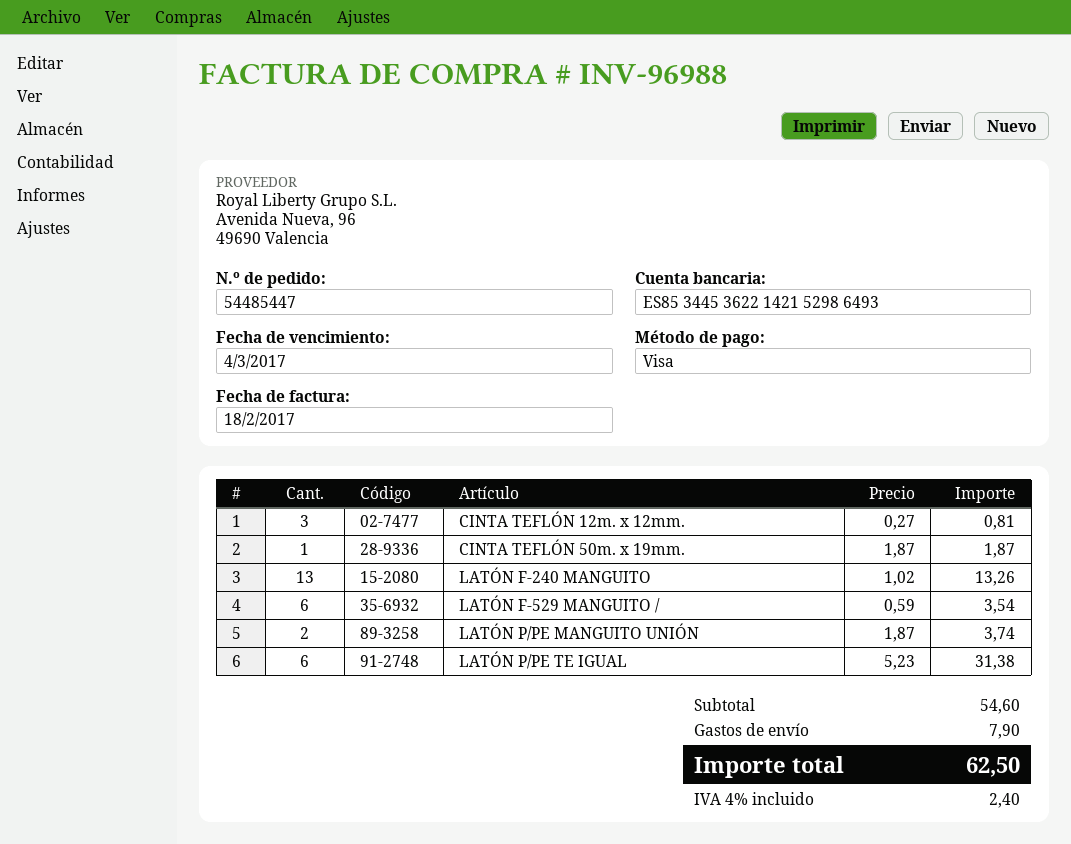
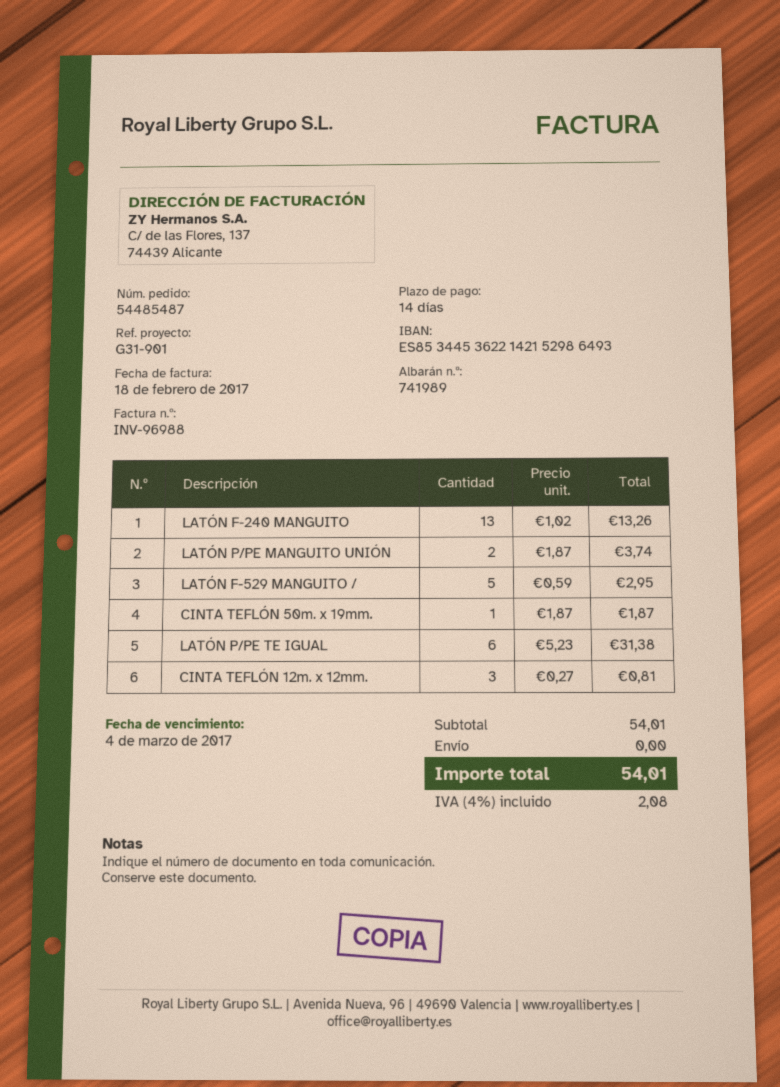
order number: 54485447 -> 54485487
LATÓN F-529 MANGUITO /: 6 x 0.59 = 3.54 -> 5 x 0.59 = 2.95
subtotal: 54.60 -> 54.01
shipping: 7.90 -> 0.00
tax: 4% = 2.40 -> 4% = 2.08
total: 62.50 -> 54.01

